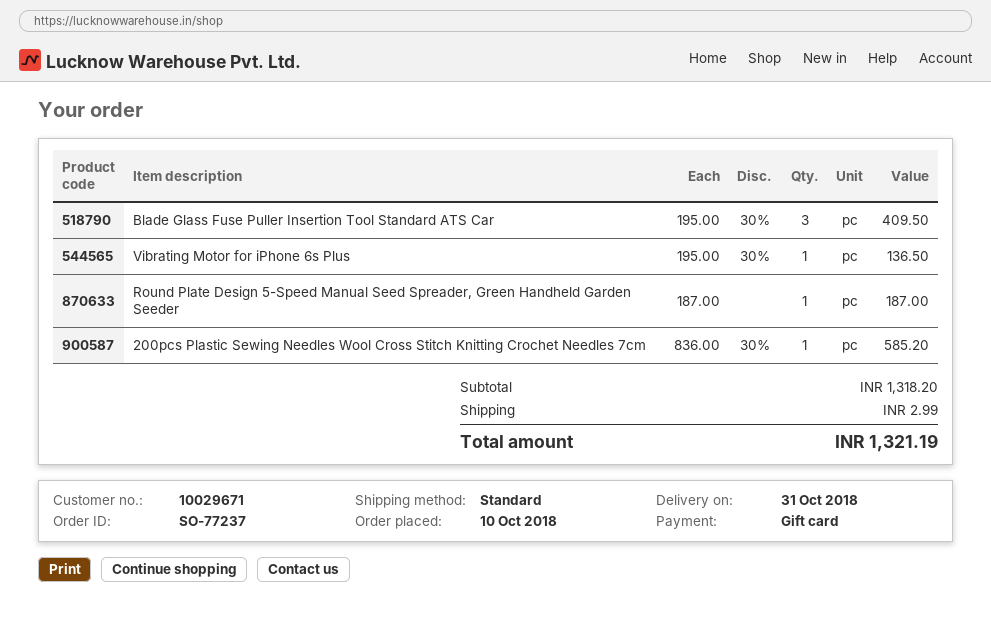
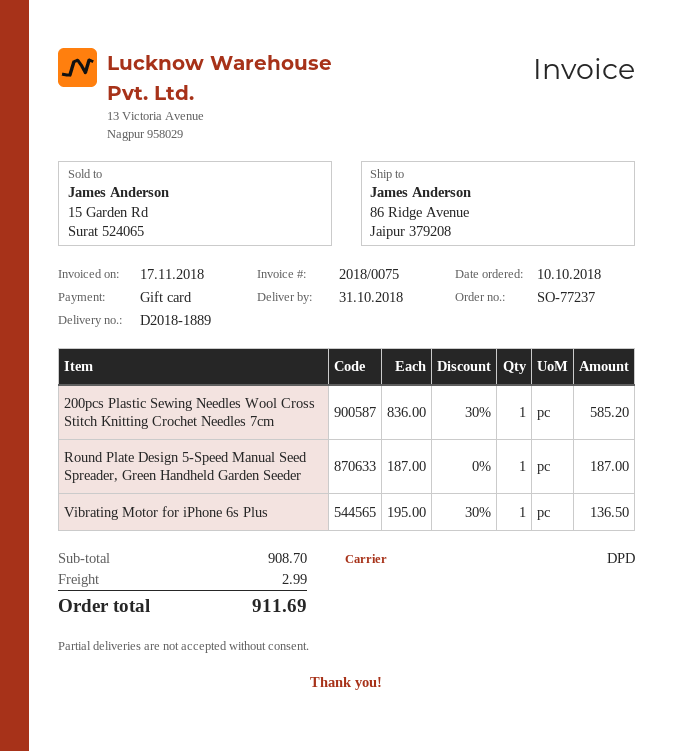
shipping method: standard -> DPD
Blade Glass Fuse Puller Insertion Tool Standard ATS Car: 3 x 195.00 - 30% = 409.50 -> none
subtotal: 1318.20 -> 908.70
total: 1321.19 -> 911.69

